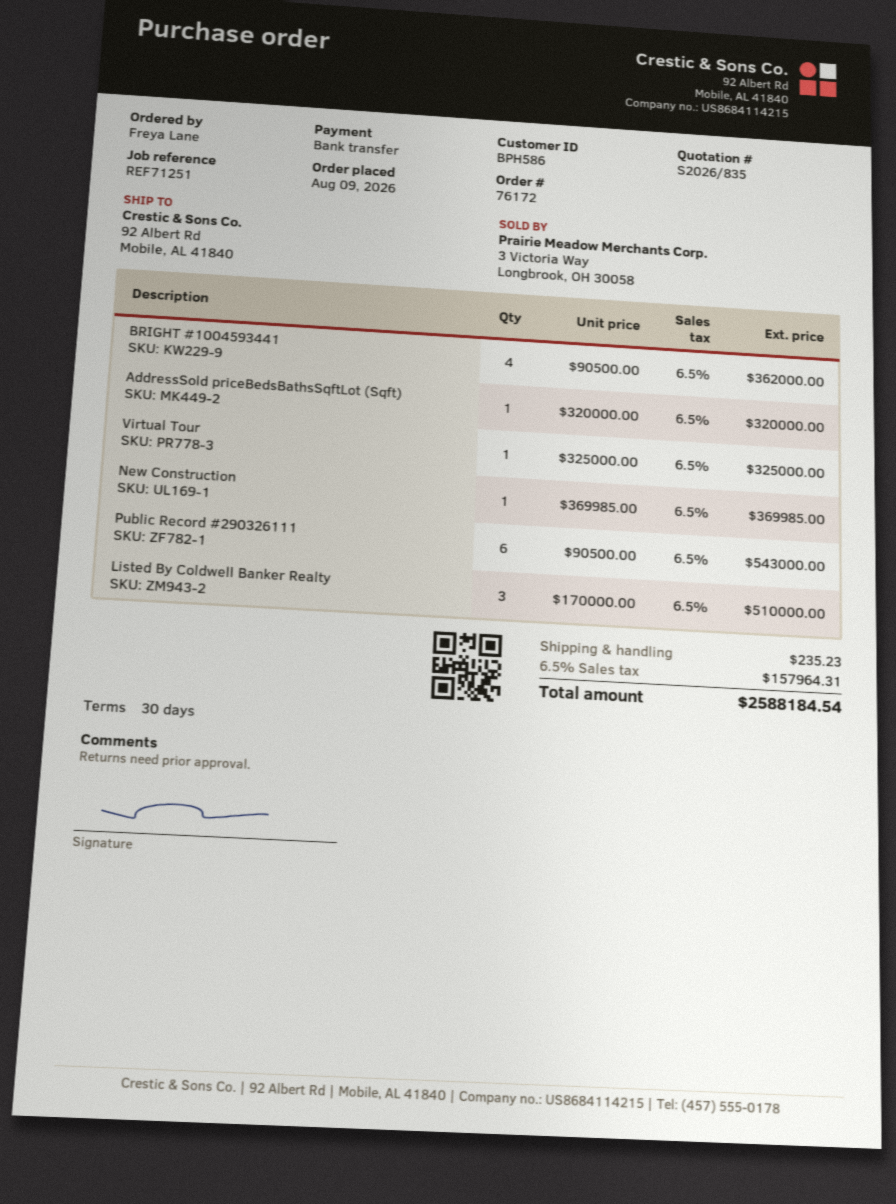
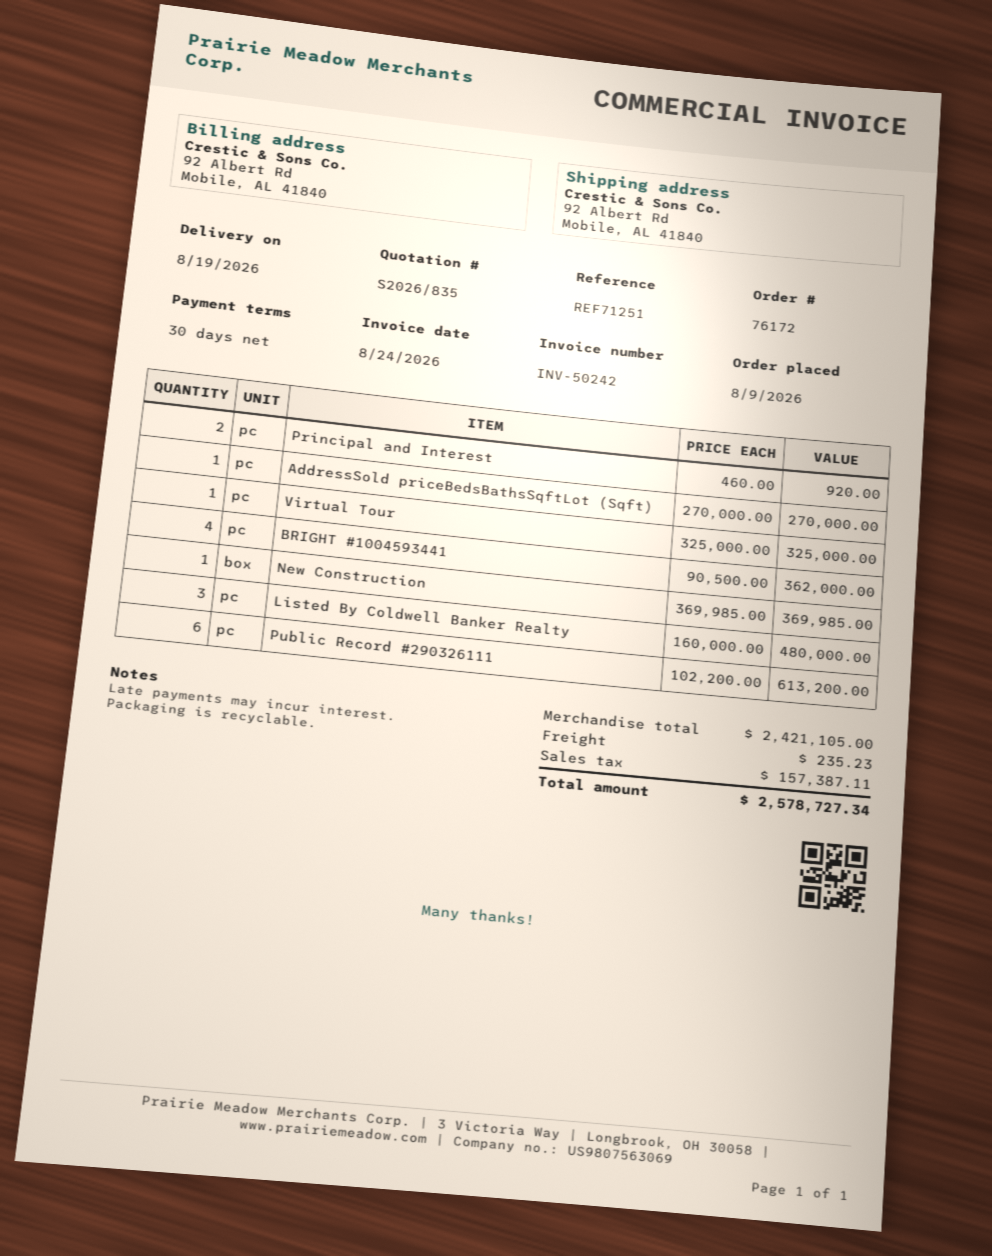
AddressSold priceBedsBathsSqftLot (Sqft): 1 x 320000.00 = 320000.00 -> 1 x 270000.00 = 270000.00
Public Record #290326111: 6 x 90500.00 = 543000.00 -> 6 x 102200.00 = 613200.00
Listed By Coldwell Banker Realty: 3 x 170000.00 = 510000.00 -> 3 x 160000.00 = 480000.00
Principal and Interest: none -> 2 x 460.00 = 920.00
tax: 157964.31 -> 157387.11
total: 2588184.54 -> 2578727.34

